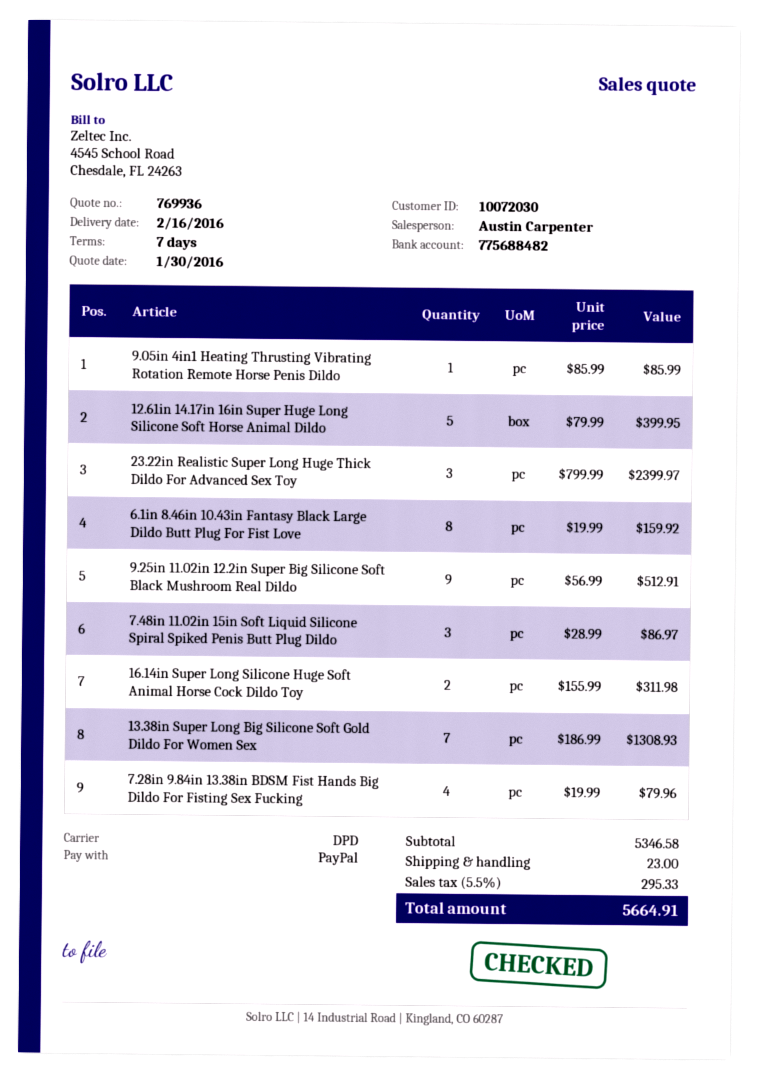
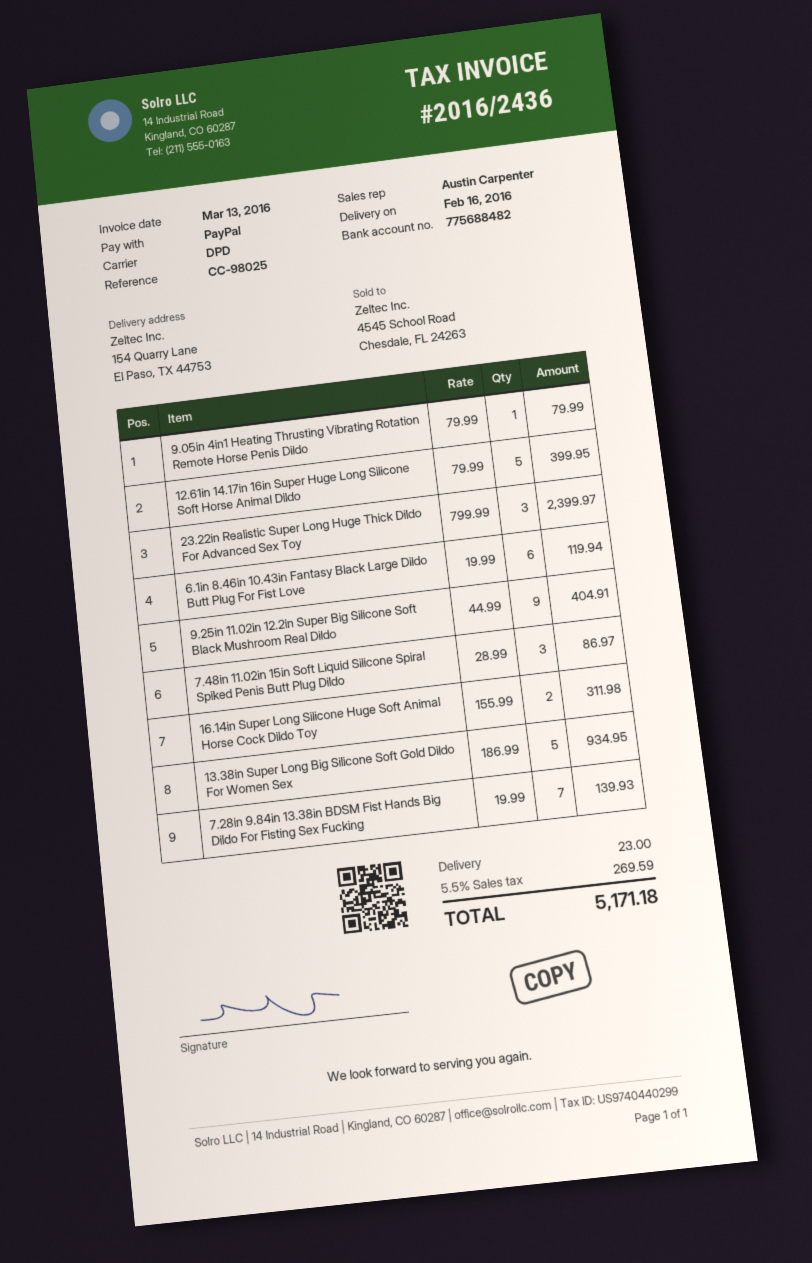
9.05in 4in1 Heating Thrusting Vibrating Rotation Remote Horse Penis Dildo: 1 x 85.99 = 85.99 -> 1 x 79.99 = 79.99
6.1in 8.46in 10.43in Fantasy Black Large Dildo Butt Plug For Fist Love: 8 x 19.99 = 159.92 -> 6 x 19.99 = 119.94
9.25in 11.02in 12.2in Super Big Silicone Soft Black Mushroom Real Dildo: 9 x 56.99 = 512.91 -> 9 x 44.99 = 404.91
13.38in Super Long Big Silicone Soft Gold Dildo For Women Sex: 7 x 186.99 = 1308.93 -> 5 x 186.99 = 934.95
7.28in 9.84in 13.38in BDSM Fist Hands Big Dildo For Fisting Sex Fucking: 4 x 19.99 = 79.96 -> 7 x 19.99 = 139.93
tax: 5.5% = 295.33 -> 5.5% = 269.59
total: 5664.91 -> 5171.18

